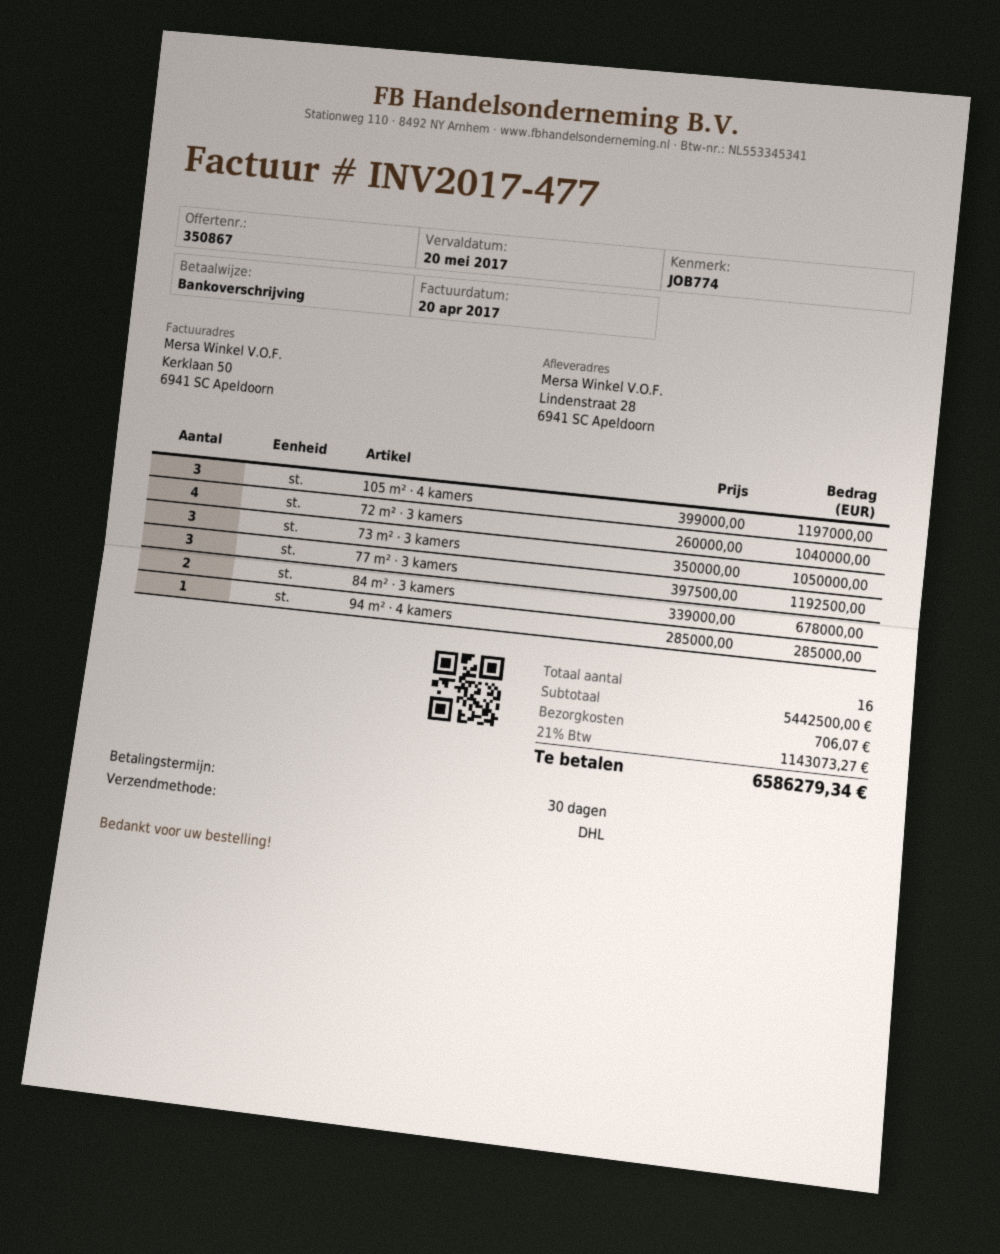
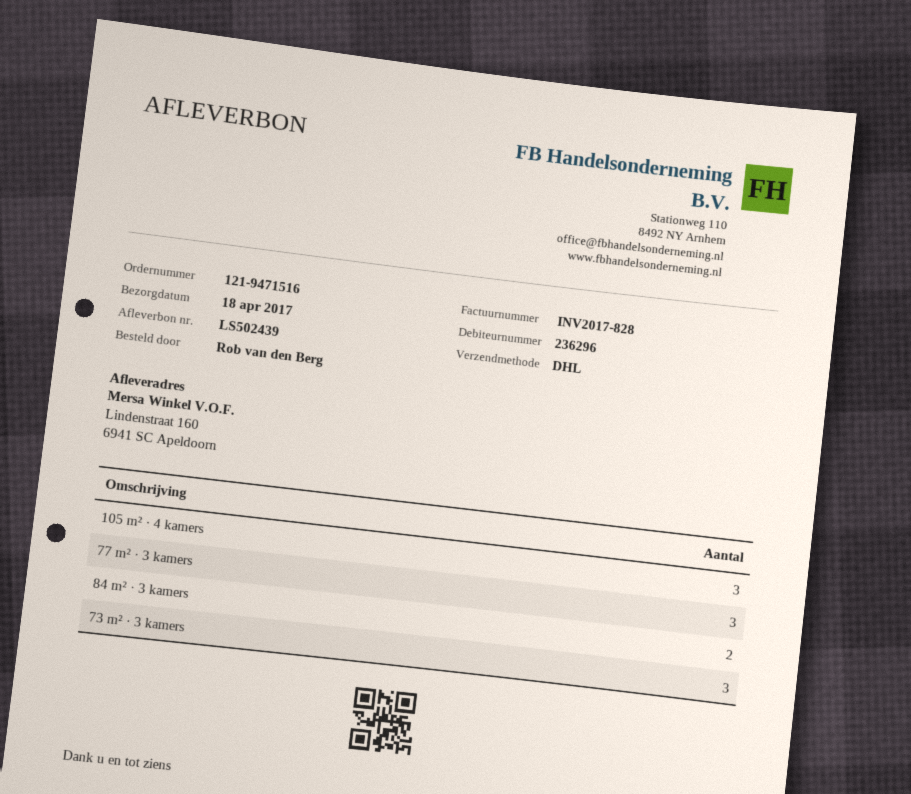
invoice number: INV2017-477 -> INV2017-828
ship to: Lindenstraat 28, 6941 SC Apeldoorn -> Lindenstraat 160, 6941 SC Apeldoorn
72 m² · 3 kamers: 4 -> none
94 m² · 4 kamers: 1 -> none

